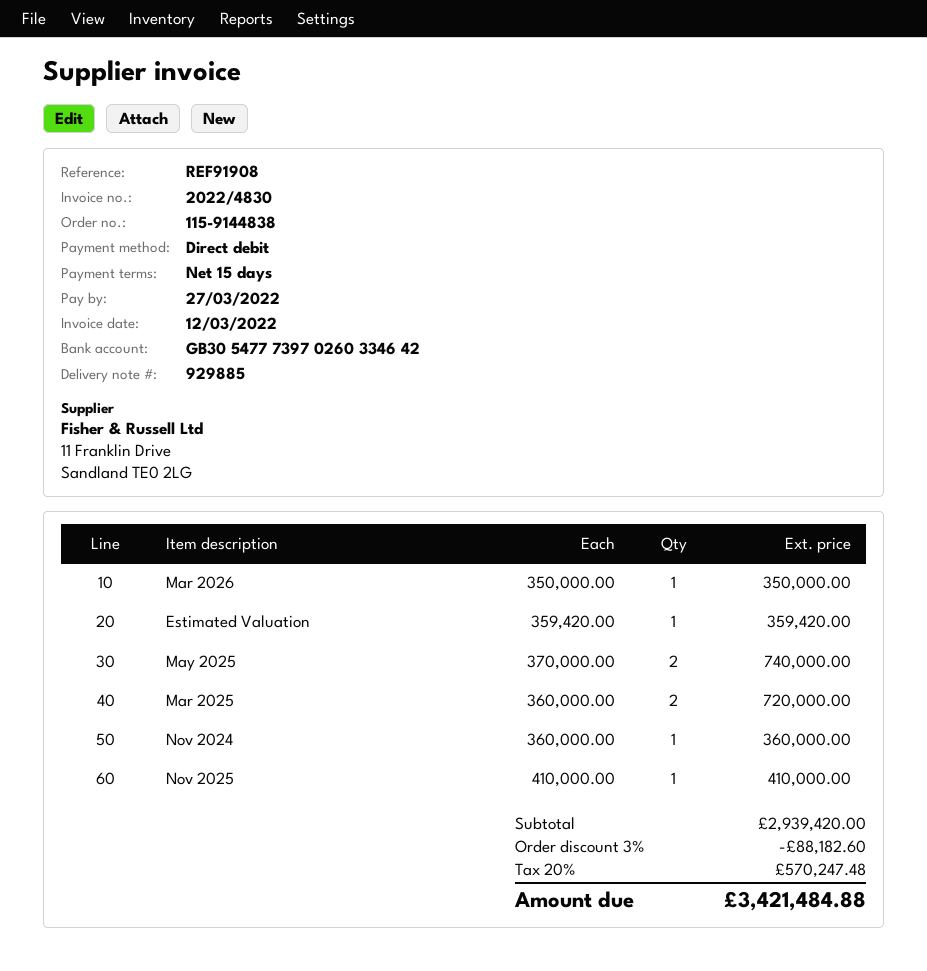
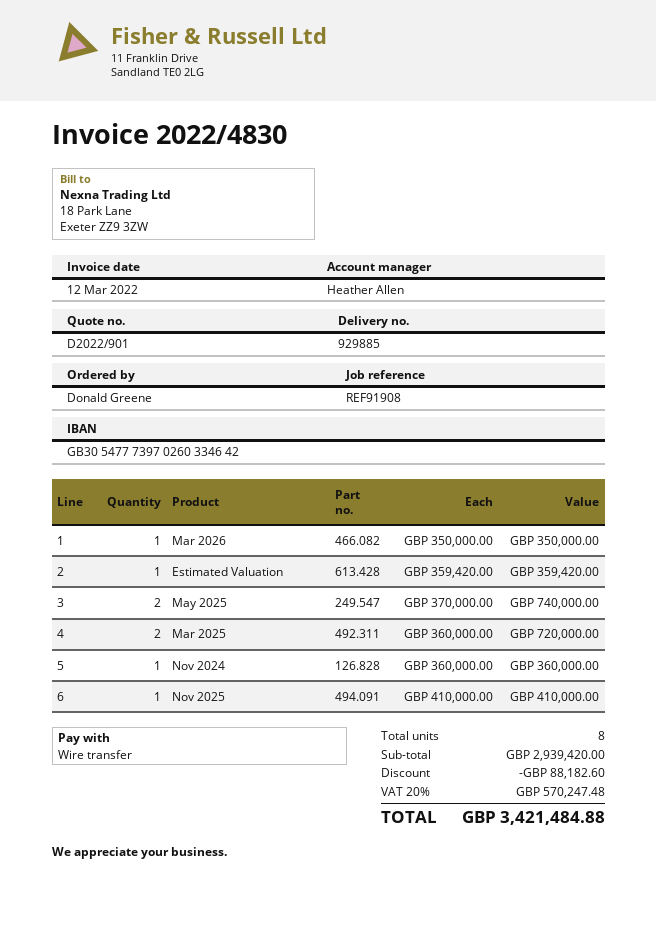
payment method: direct debit -> bank transfer

